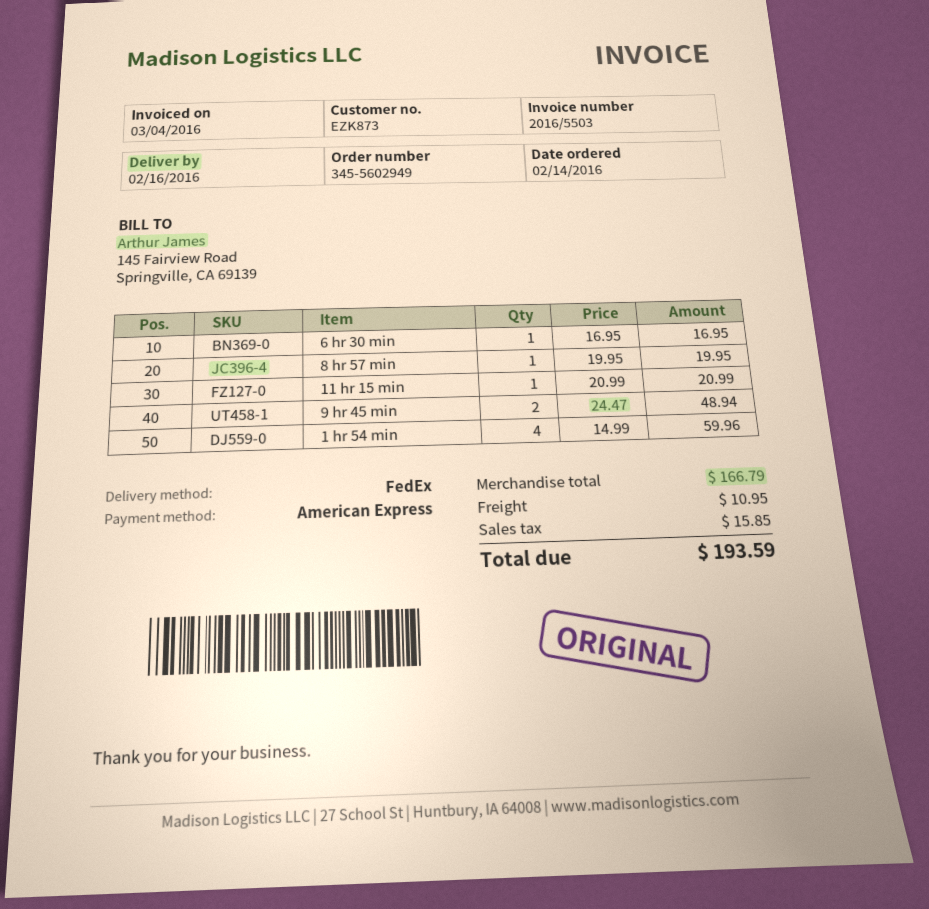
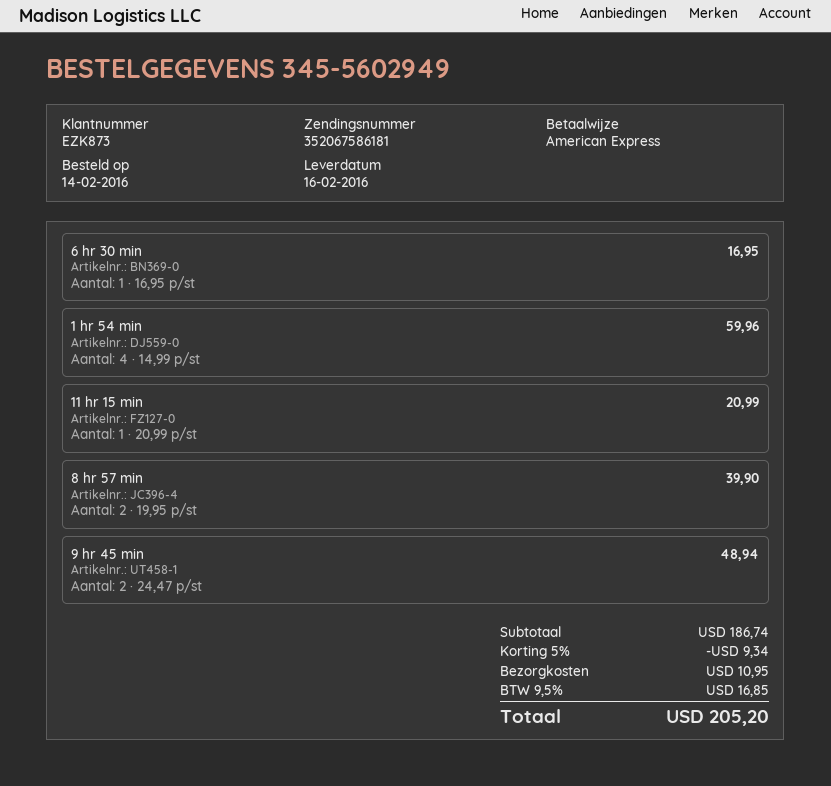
8 hr 57 min: 1 x 19.95 = 19.95 -> 2 x 19.95 = 39.90
subtotal: 166.79 -> 186.74
discount: none -> 5% = 9.34
tax: 15.85 -> 16.85
total: 193.59 -> 205.20

